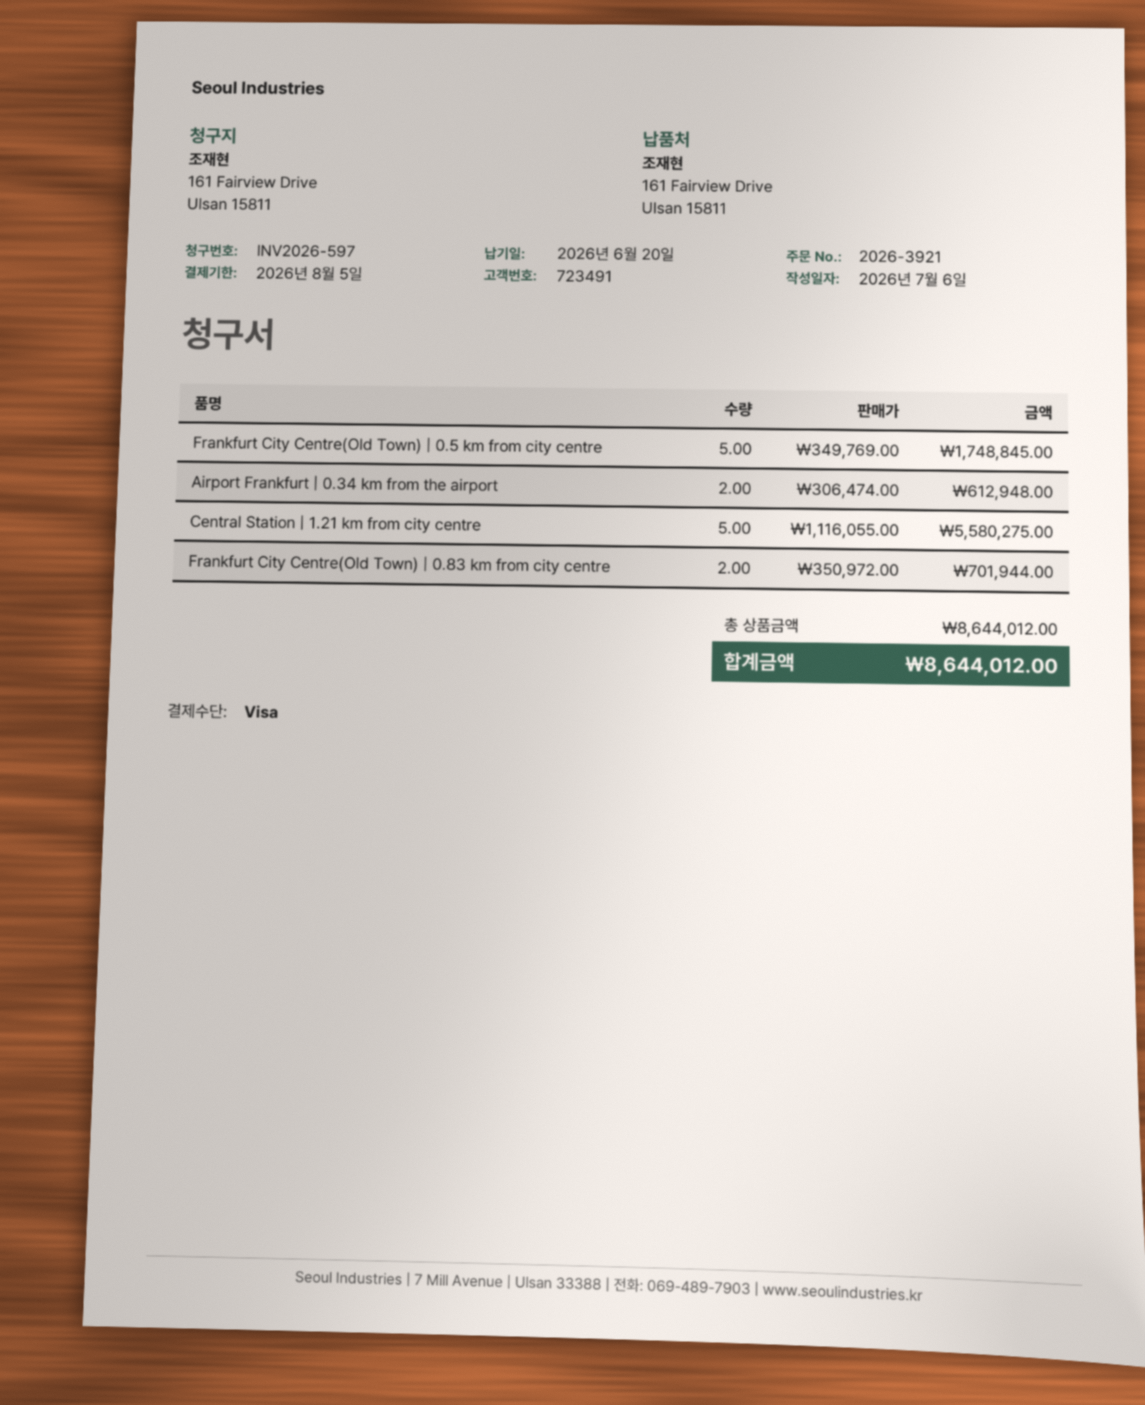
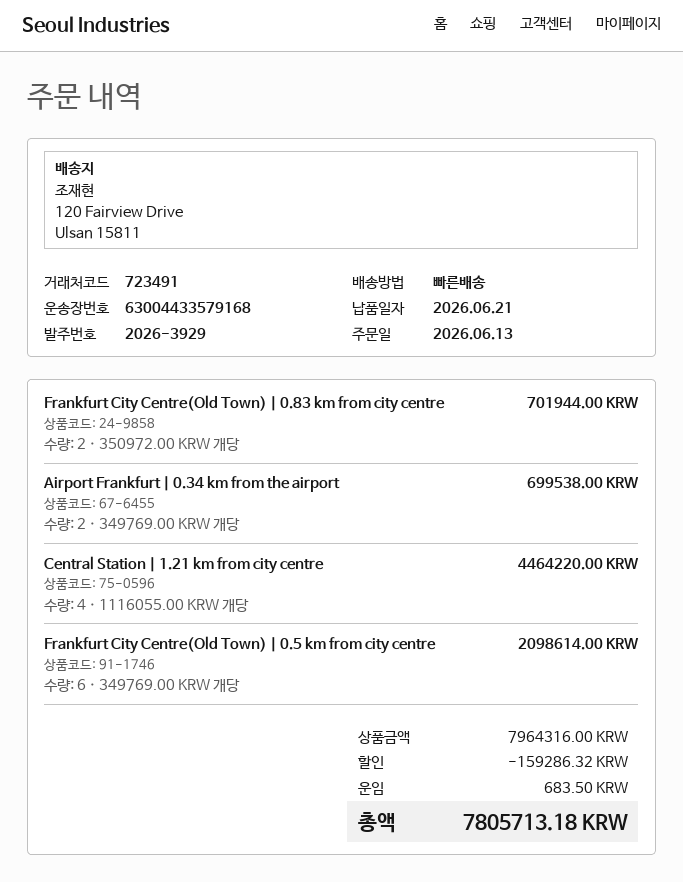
order number: 2026-3921 -> 2026-3929
delivery date: 2026-06-20 -> 2026-06-21
ship to: 161 Fairview Drive, Ulsan 15811 -> 120 Fairview Drive, Ulsan 15811
Frankfurt City Centre(Old Town) | 0.5 km from city centre: 5 x 349769.00 = 1748845.00 -> 6 x 349769.00 = 2098614.00
Airport Frankfurt | 0.34 km from the airport: 2 x 306474.00 = 612948.00 -> 2 x 349769.00 = 699538.00
Central Station | 1.21 km from city centre: 5 x 1116055.00 = 5580275.00 -> 4 x 1116055.00 = 4464220.00
subtotal: 8644012.00 -> 7964316.00
discount: none -> 159286.32
shipping: none -> 683.50
total: 8644012.00 -> 7805713.18

